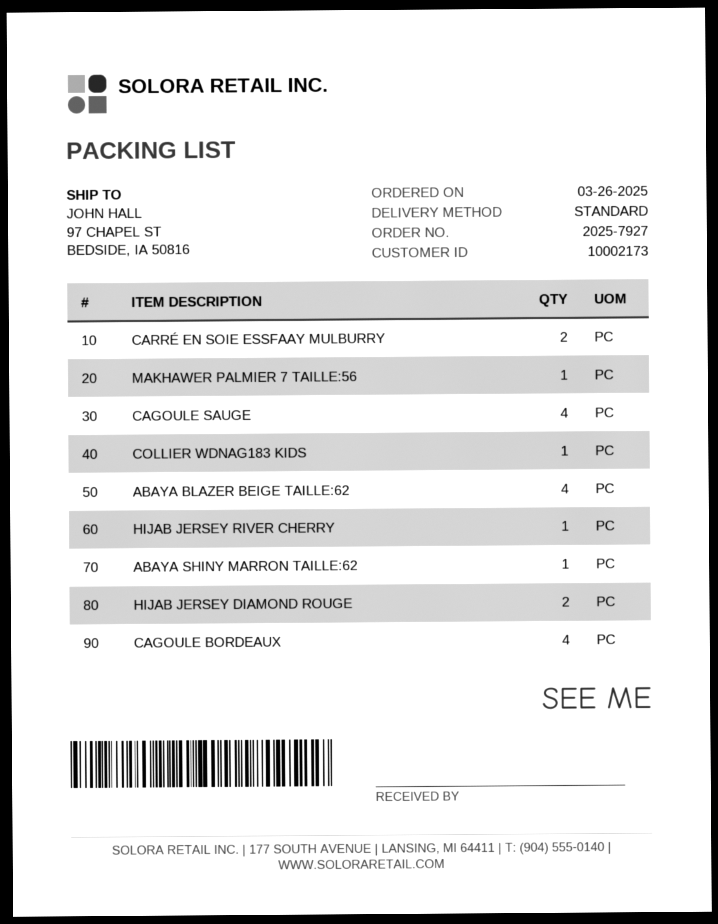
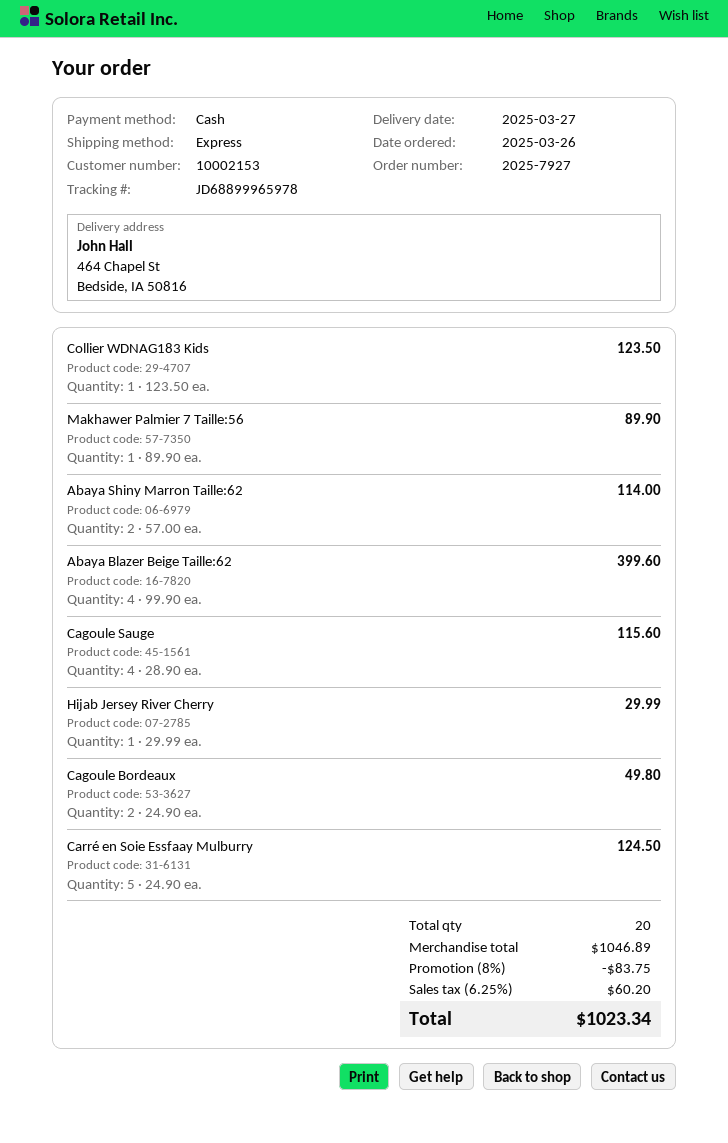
customer number: 10002173 -> 10002153
shipping method: standard -> express
ship to: 97 CHAPEL ST, BEDSIDE, IA 50816 -> 464 Chapel St, Bedside, IA 50816
CARRÉ EN SOIE ESSFAAY MULBURRY: 2 -> 5
ABAYA SHINY MARRON TAILLE:62: 1 -> 2
HIJAB JERSEY DIAMOND ROUGE: 2 -> none
CAGOULE BORDEAUX: 4 -> 2

